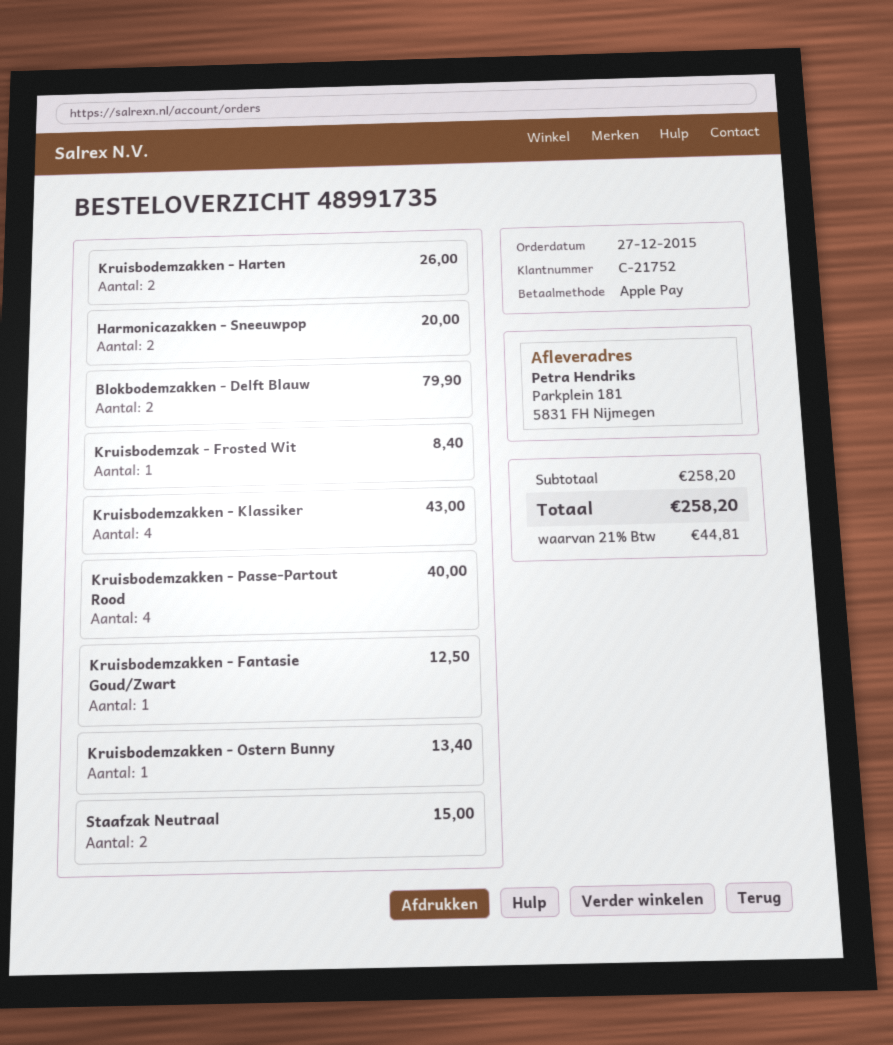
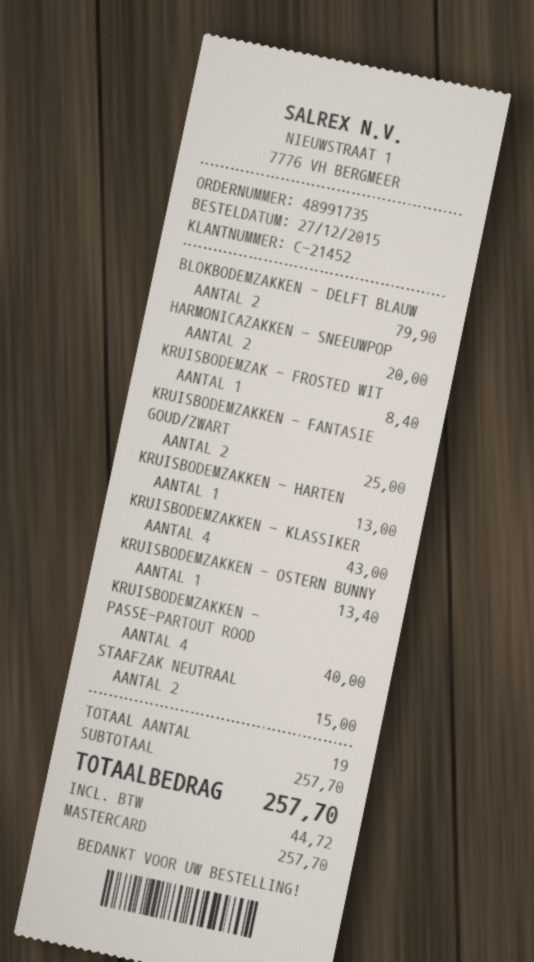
customer number: C-21752 -> C-21452
payment method: Apple Pay -> Mastercard
Kruisbodemzakken - Harten: 2 for 26.00 -> 1 for 13.00
Kruisbodemzakken - Fantasie Goud/Zwart: 1 for 12.50 -> 2 for 25.00
subtotal: 258.20 -> 257.70
tax: 44.81 -> 44.72
total: 258.20 -> 257.70

